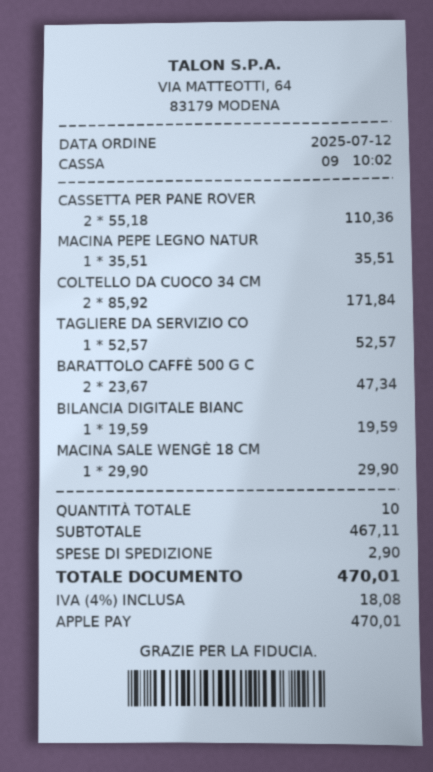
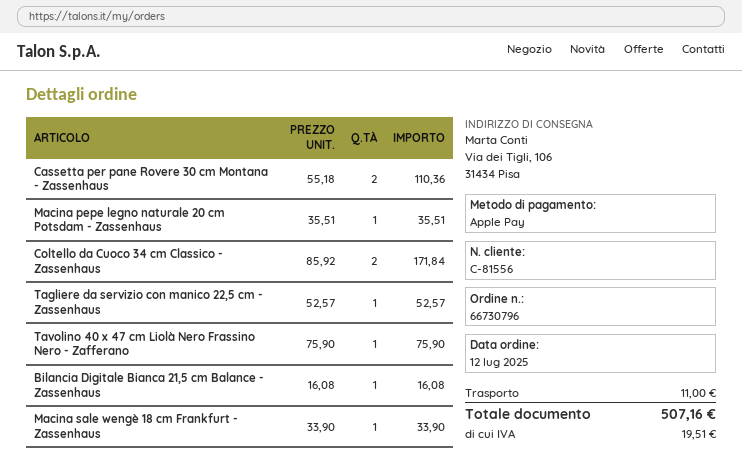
BARATTOLO CAFFÈ 500 G C: 2 x 23.67 = 47.34 -> none
BILANCIA DIGITALE BIANC: 1 x 19.59 = 19.59 -> 1 x 16.08 = 16.08
MACINA SALE WENGÈ 18 CM: 1 x 29.90 = 29.90 -> 1 x 33.90 = 33.90
Tavolino 40 x 47 cm Liolà Nero Frassino Nero - Zafferano: none -> 1 x 75.90 = 75.90
shipping: 2.90 -> 11.00
tax: 18.08 -> 19.51
total: 470.01 -> 507.16

